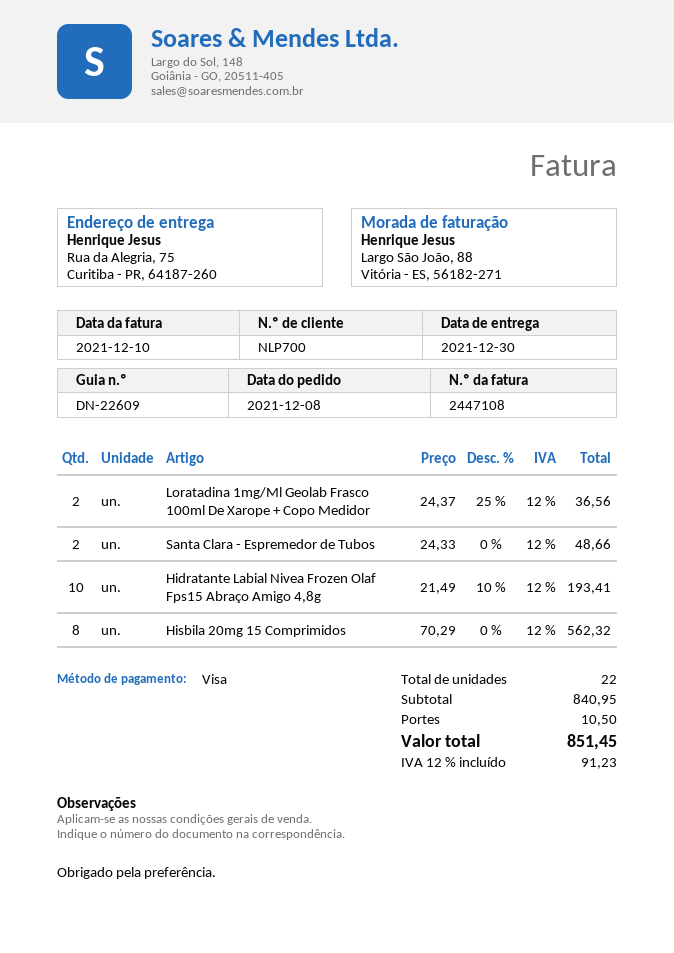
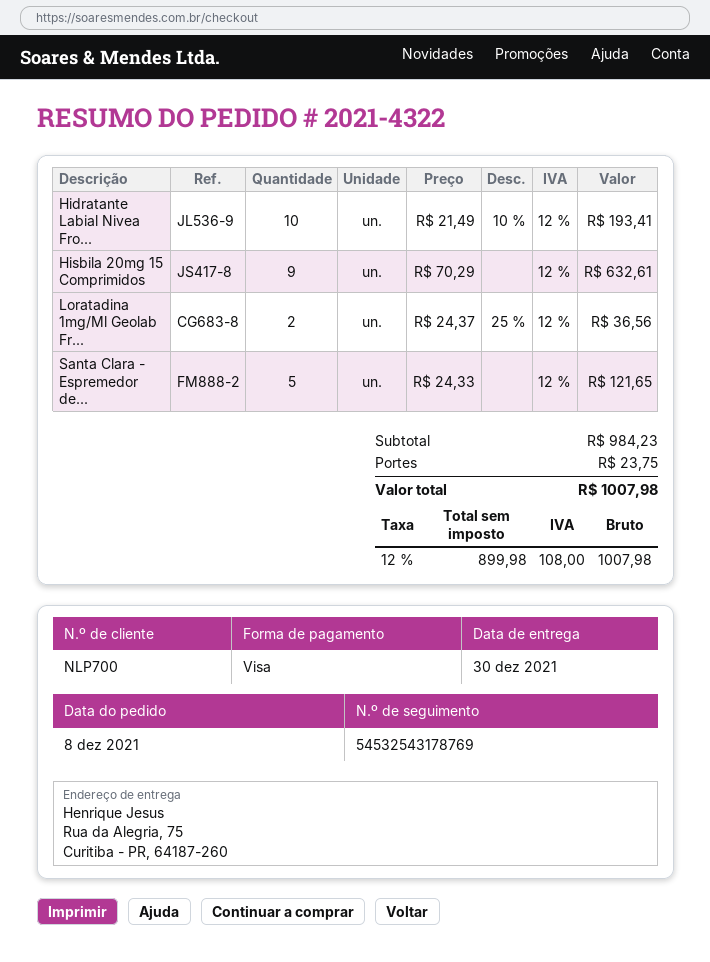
Santa Clara - Espremedor de Tubos: 2 x 24.33 = 48.66 -> 5 x 24.33 = 121.65
Hisbila 20mg 15 Comprimidos: 8 x 70.29 = 562.32 -> 9 x 70.29 = 632.61
subtotal: 840.95 -> 984.23
shipping: 10.50 -> 23.75
tax: 12% = 91.23 -> 12% = 108.00
total: 851.45 -> 1007.98

